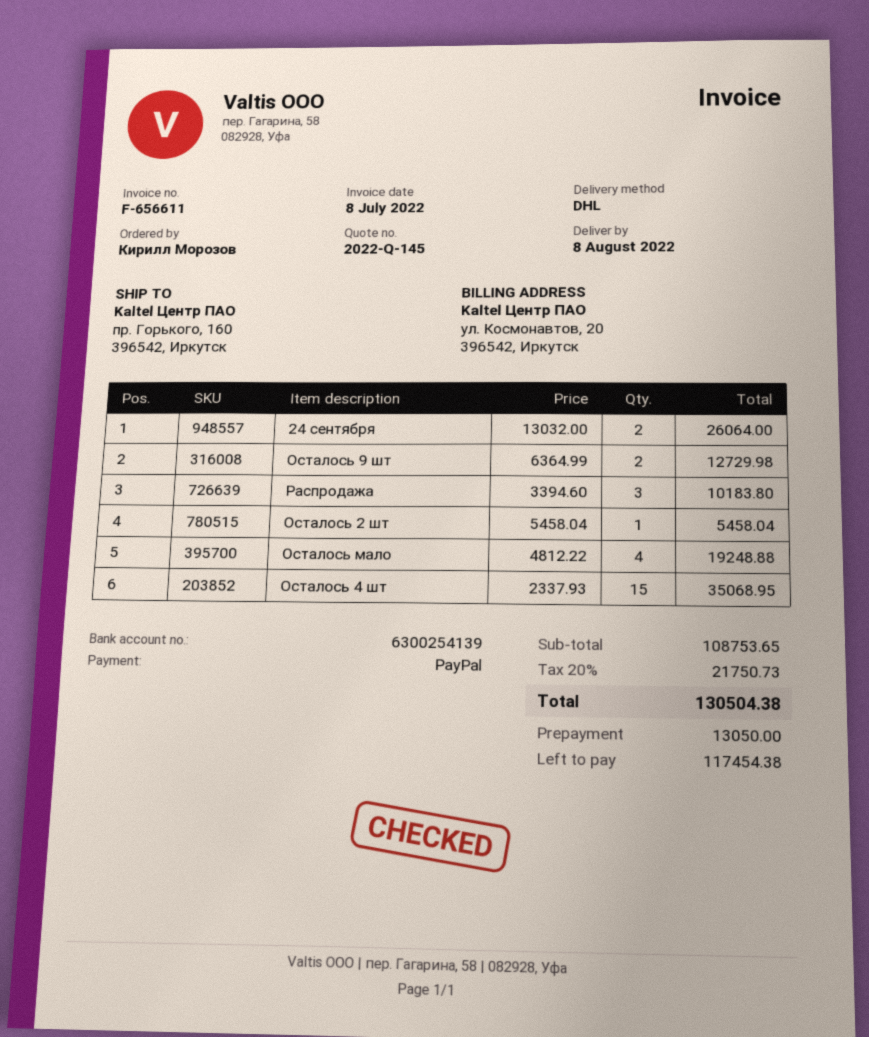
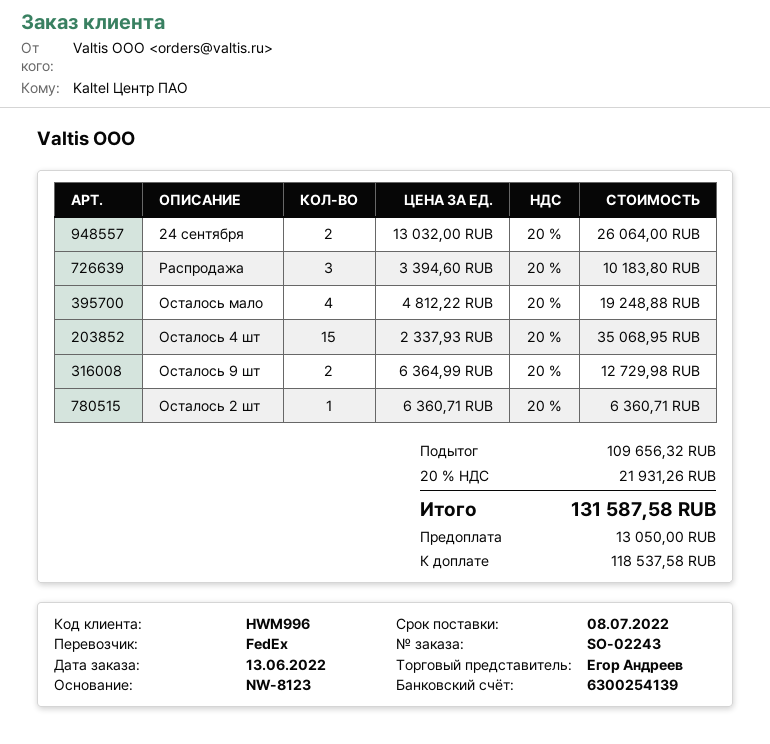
delivery date: 2022-08-08 -> 2022-07-08
shipping method: DHL -> FedEx
Осталось 2 шт: 1 x 5458.04 = 5458.04 -> 1 x 6360.71 = 6360.71
subtotal: 108753.65 -> 109656.32
tax: 20% = 21750.73 -> 20% = 21931.26
total: 130504.38 -> 131587.58
balance: 117454.38 -> 118537.58

